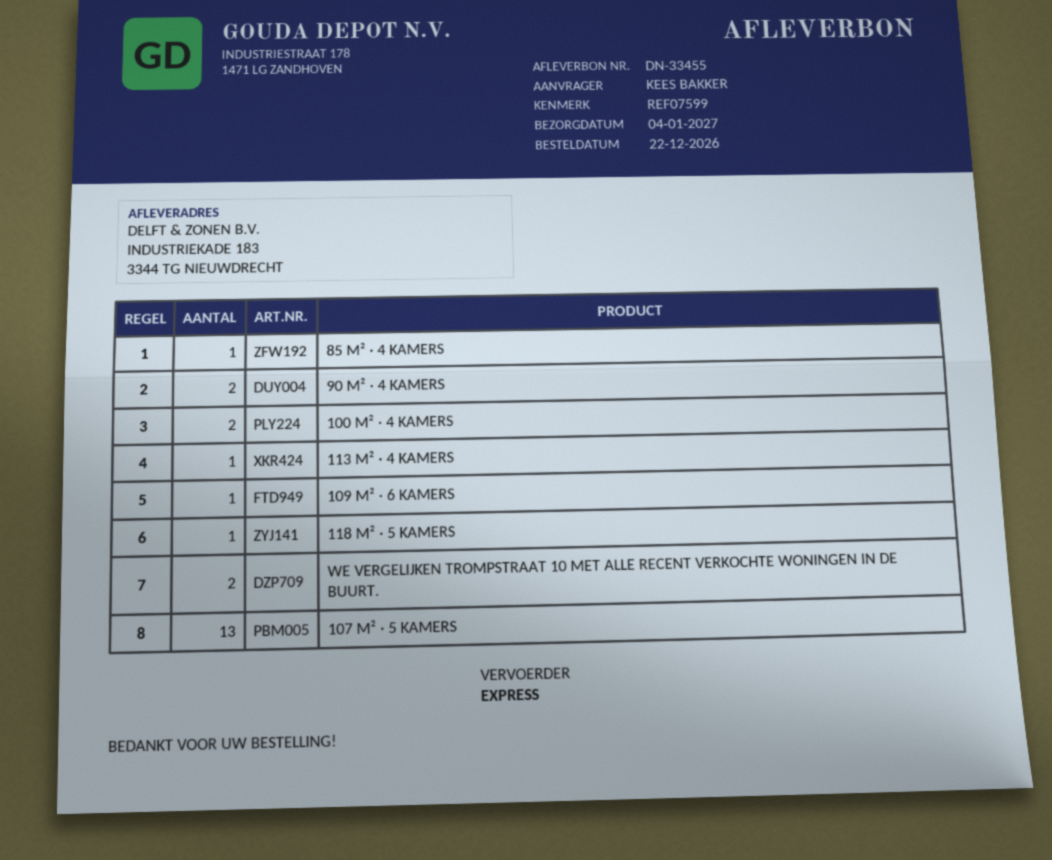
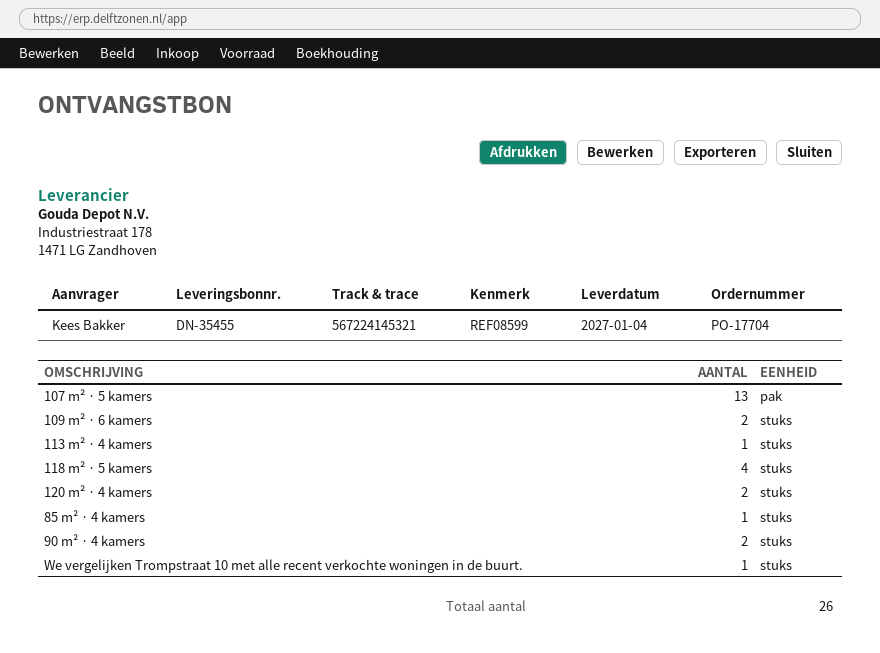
delivery note number: DN-33455 -> DN-35455
reference: REF07599 -> REF08599
100 M² · 4 KAMERS: 2 -> none
109 M² · 6 KAMERS: 1 -> 2
118 M² · 5 KAMERS: 1 -> 4
WE VERGELIJKEN TROMPSTRAAT 10 MET ALLE RECENT VERKOCHTE WONINGEN IN DE BUURT.: 2 -> 1
120 m² · 4 kamers: none -> 2

